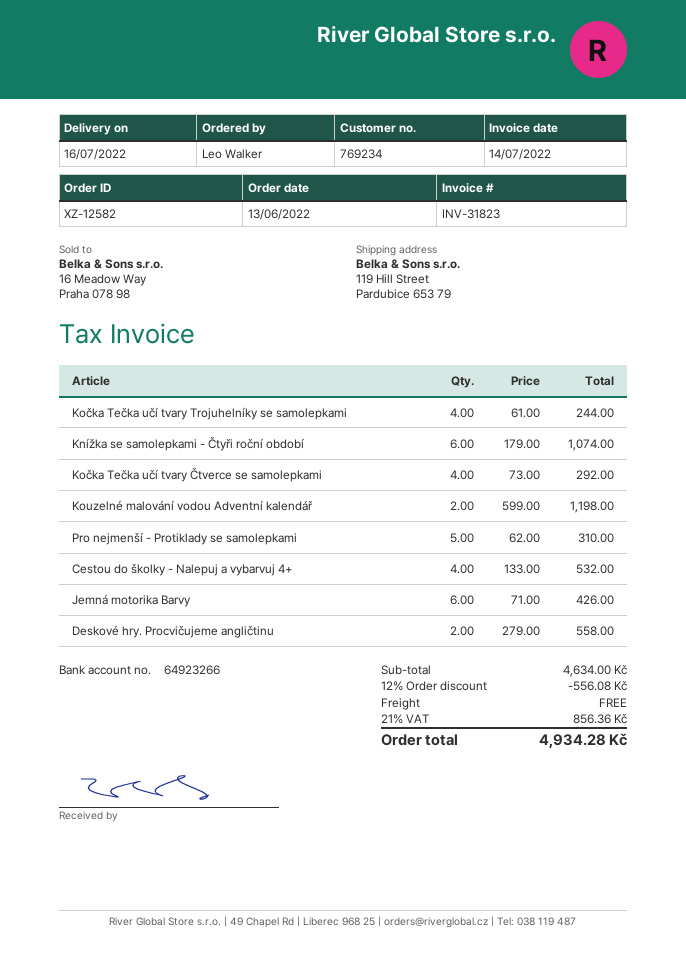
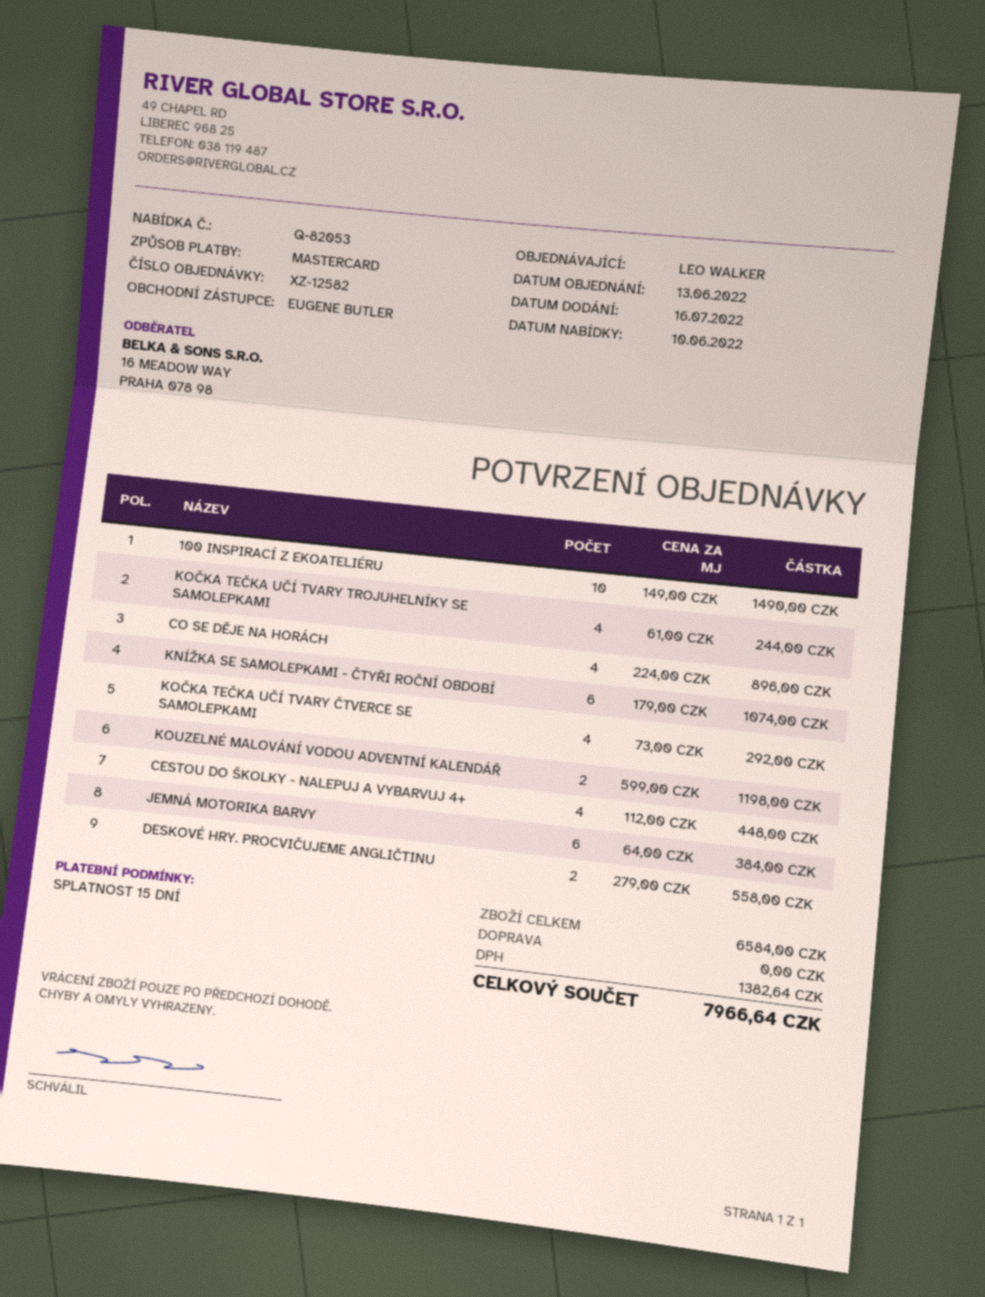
Pro nejmenší - Protiklady se samolepkami: 5 x 62.00 = 310.00 -> none
Cestou do školky - Nalepuj a vybarvuj 4+: 4 x 133.00 = 532.00 -> 4 x 112.00 = 448.00
Jemná motorika Barvy: 6 x 71.00 = 426.00 -> 6 x 64.00 = 384.00
100 INSPIRACÍ Z EKOATELIÉRU: none -> 10 x 149.00 = 1490.00
CO SE DĚJE NA HORÁCH: none -> 4 x 224.00 = 896.00
subtotal: 4634.00 -> 6584.00
discount: 12% = 556.08 -> none
tax: 856.36 -> 1382.64
total: 4934.28 -> 7966.64

